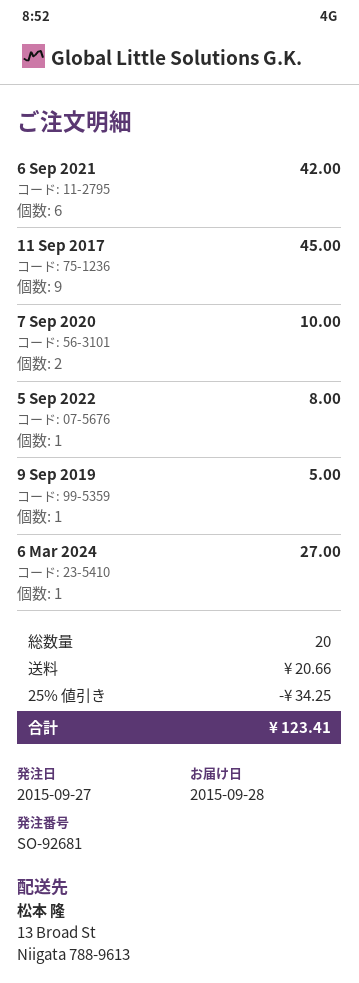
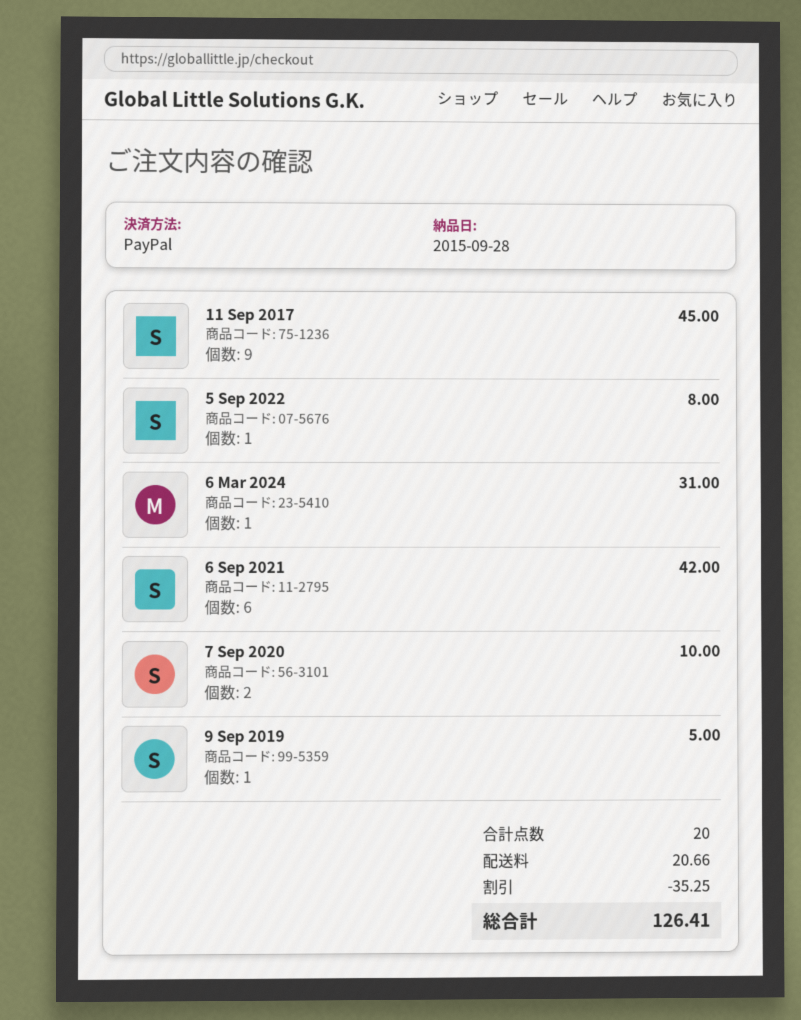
6 Mar 2024: 1 for 27.00 -> 1 for 31.00
discount: 34.25 -> 35.25
total: 123.41 -> 126.41

